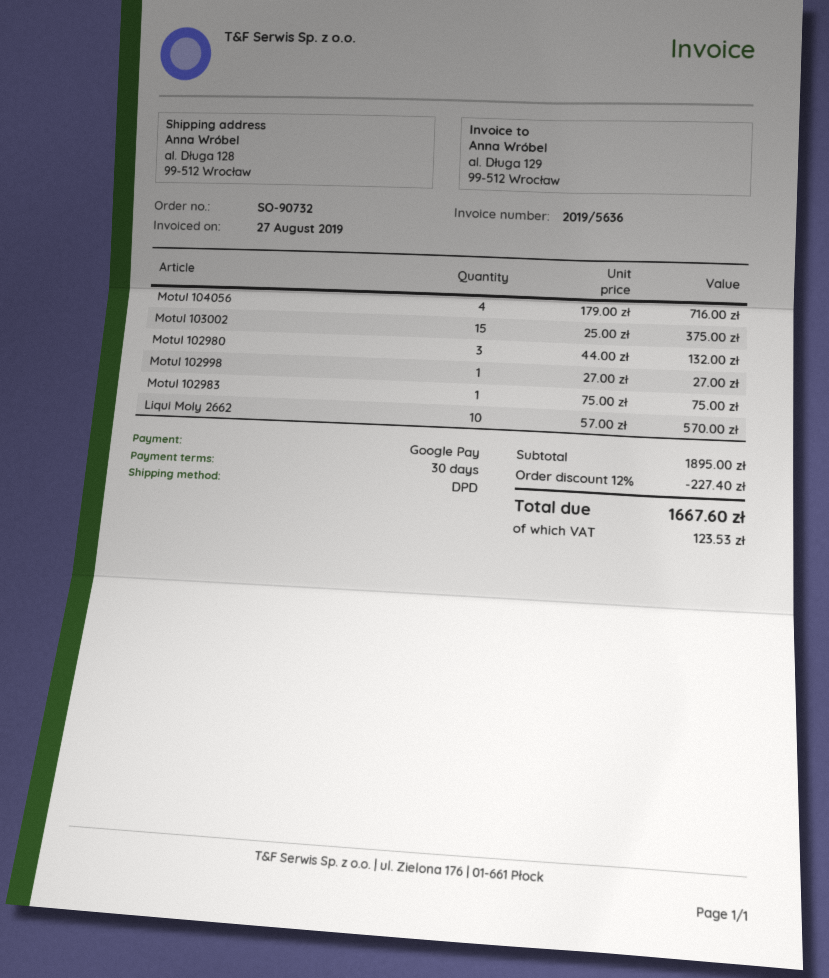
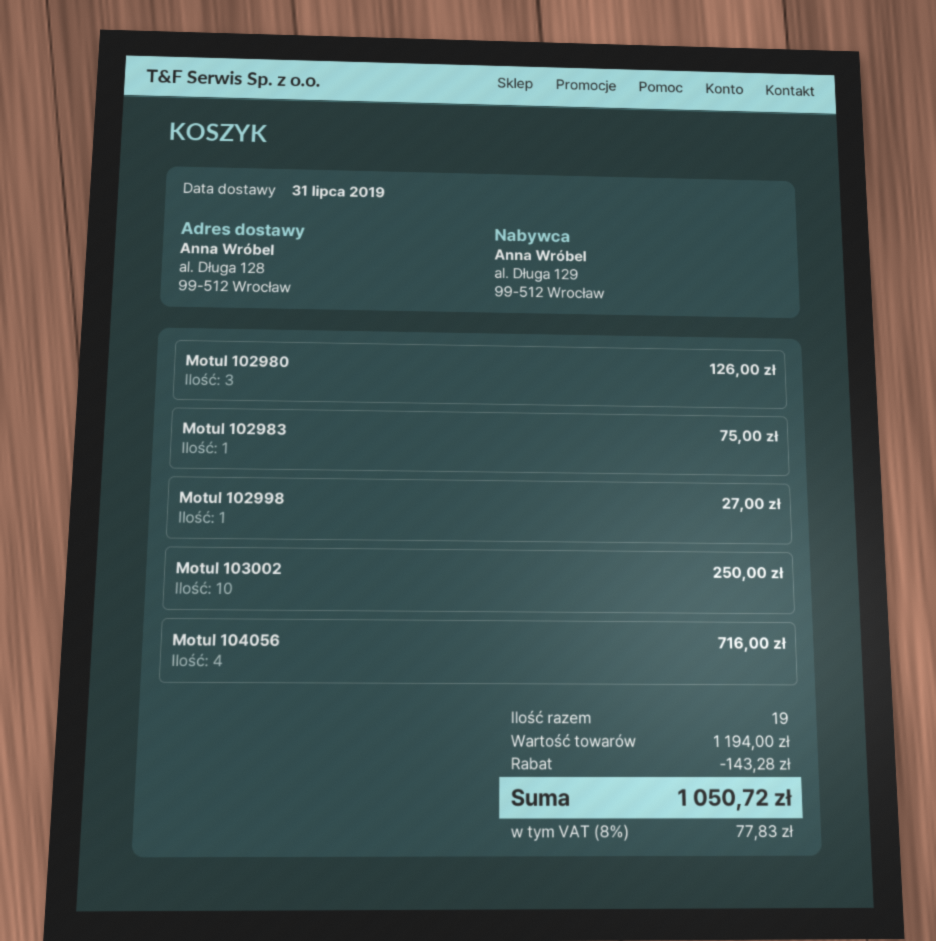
Motul 103002: 15 for 375.00 -> 10 for 250.00
Motul 102980: 3 for 132.00 -> 3 for 126.00
Liqui Moly 2662: 10 for 570.00 -> none
subtotal: 1895.00 -> 1194.00
discount: 227.40 -> 143.28
tax: 123.53 -> 77.83
total: 1667.60 -> 1050.72

